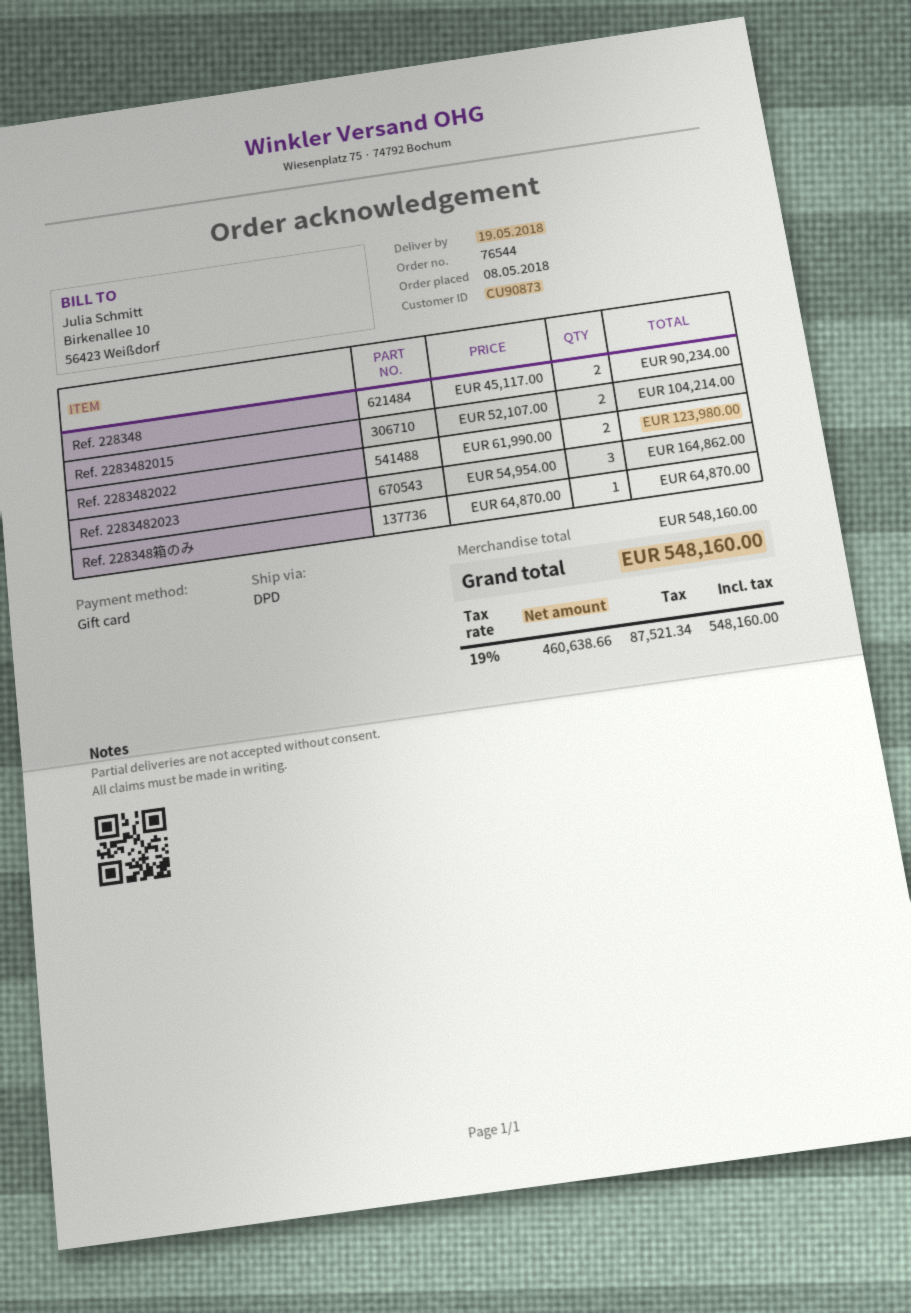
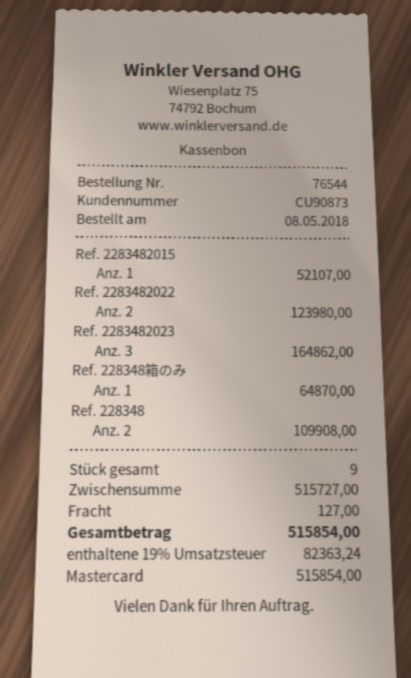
payment method: gift card -> Mastercard
Ref. 228348: 2 for 90234.00 -> 2 for 109908.00
Ref. 2283482015: 2 for 104214.00 -> 1 for 52107.00
subtotal: 548160.00 -> 515727.00
shipping: none -> 127.00
tax: 19% = 87521.34 -> 19% = 82363.24
total: 548160.00 -> 515854.00

